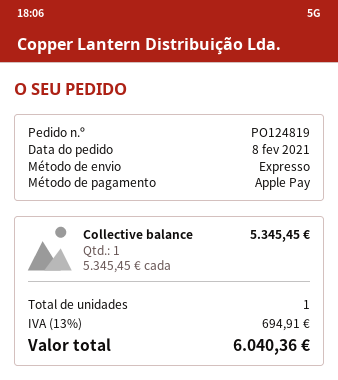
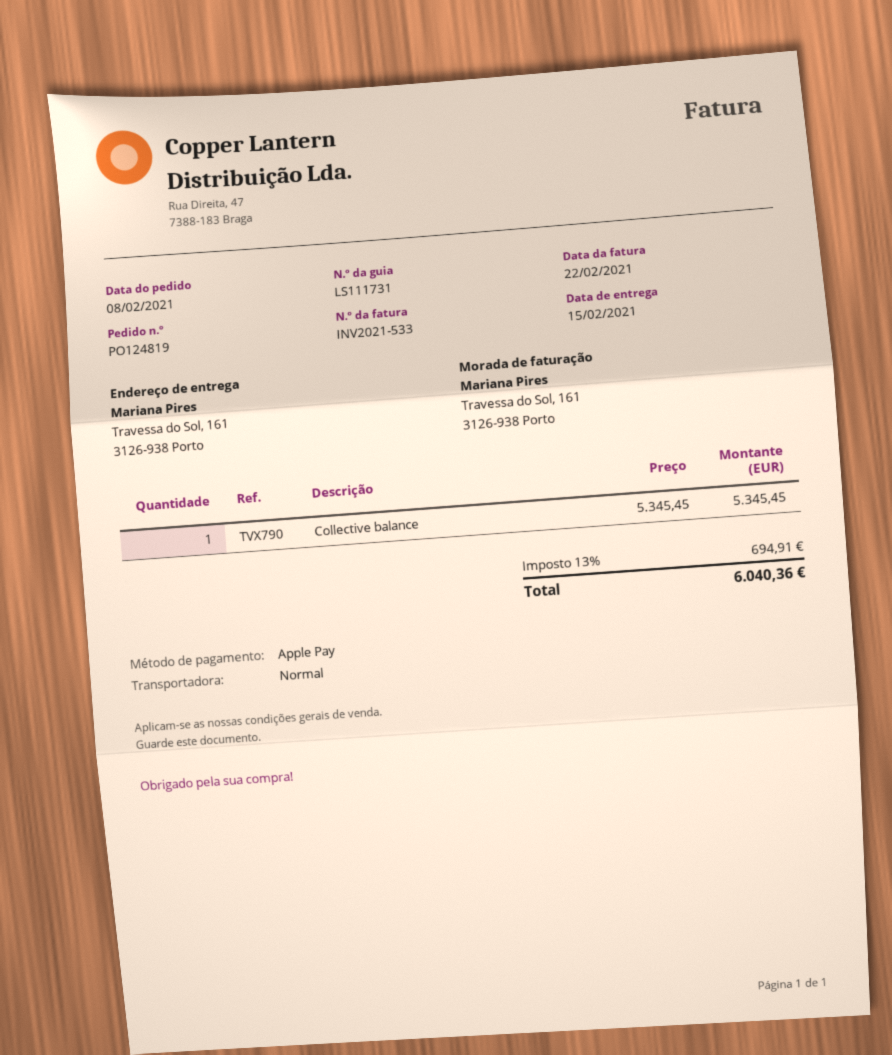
shipping method: express -> standard

